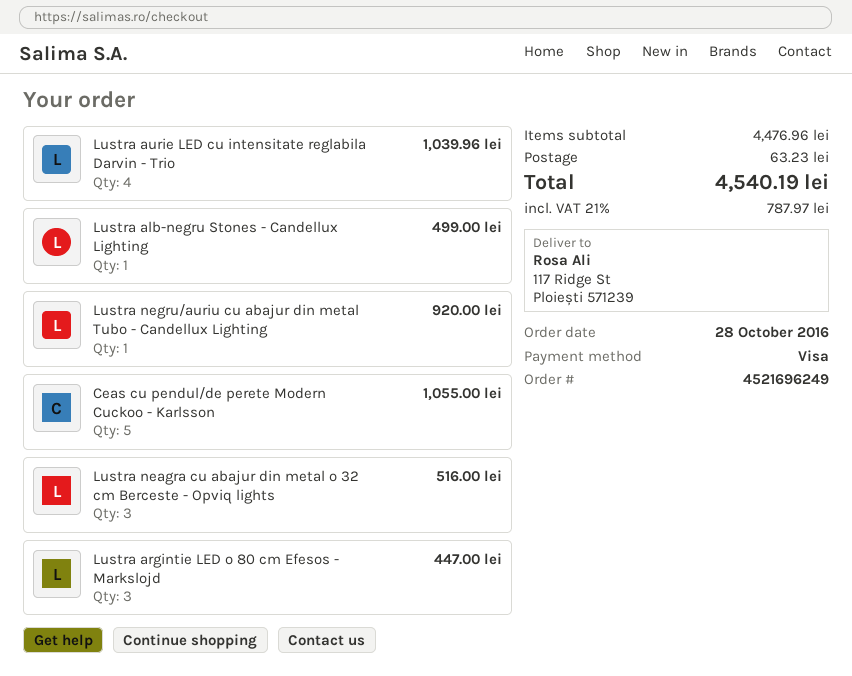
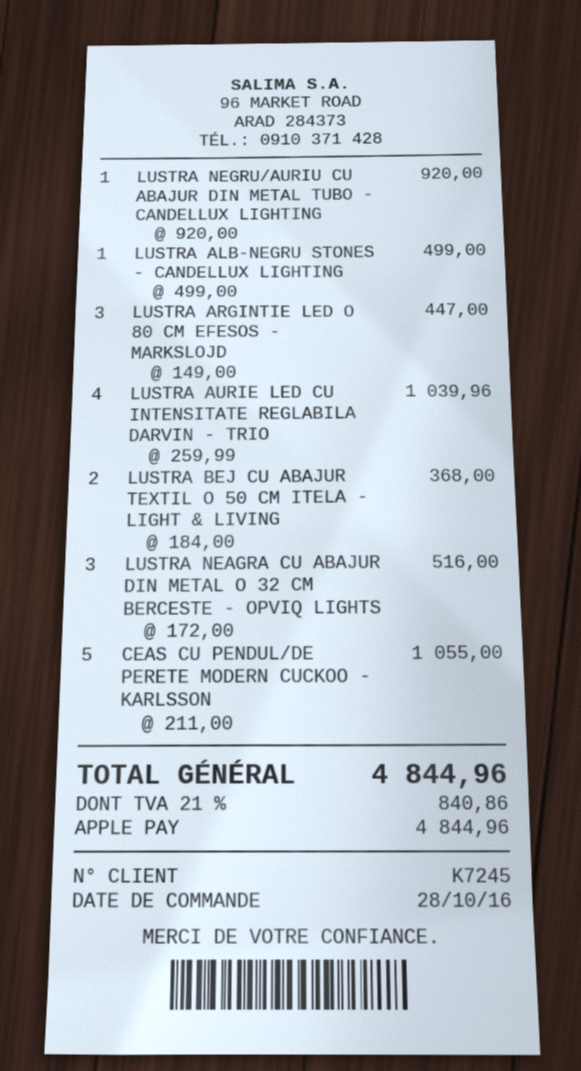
payment method: Visa -> Apple Pay
LUSTRA BEJ CU ABAJUR TEXTIL O 50 CM ITELA - LIGHT & LIVING: none -> 2 for 368.00
shipping: 63.23 -> none
tax: 21% = 787.97 -> 21% = 840.86
total: 4540.19 -> 4844.96

